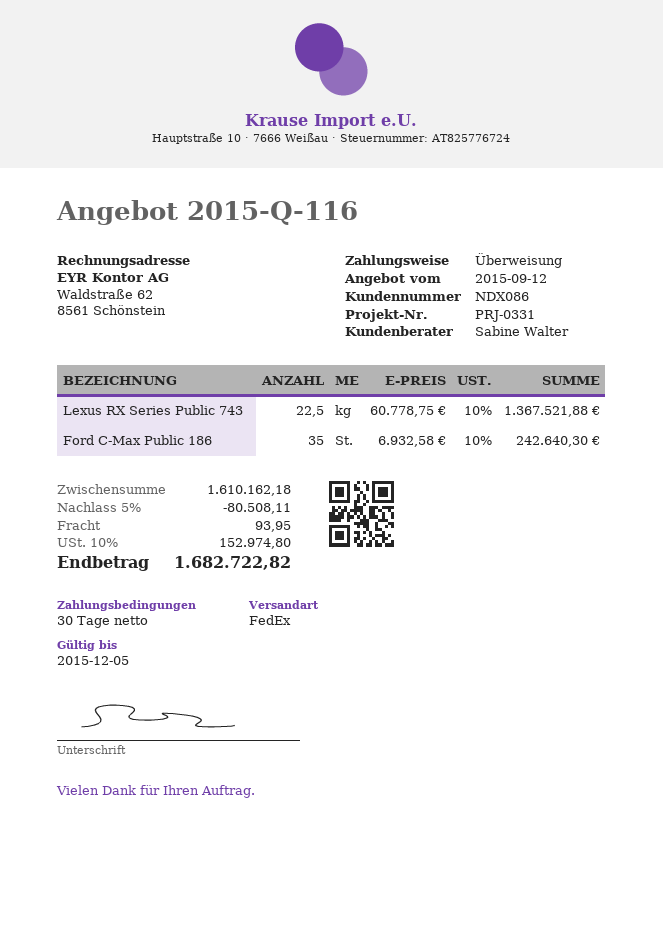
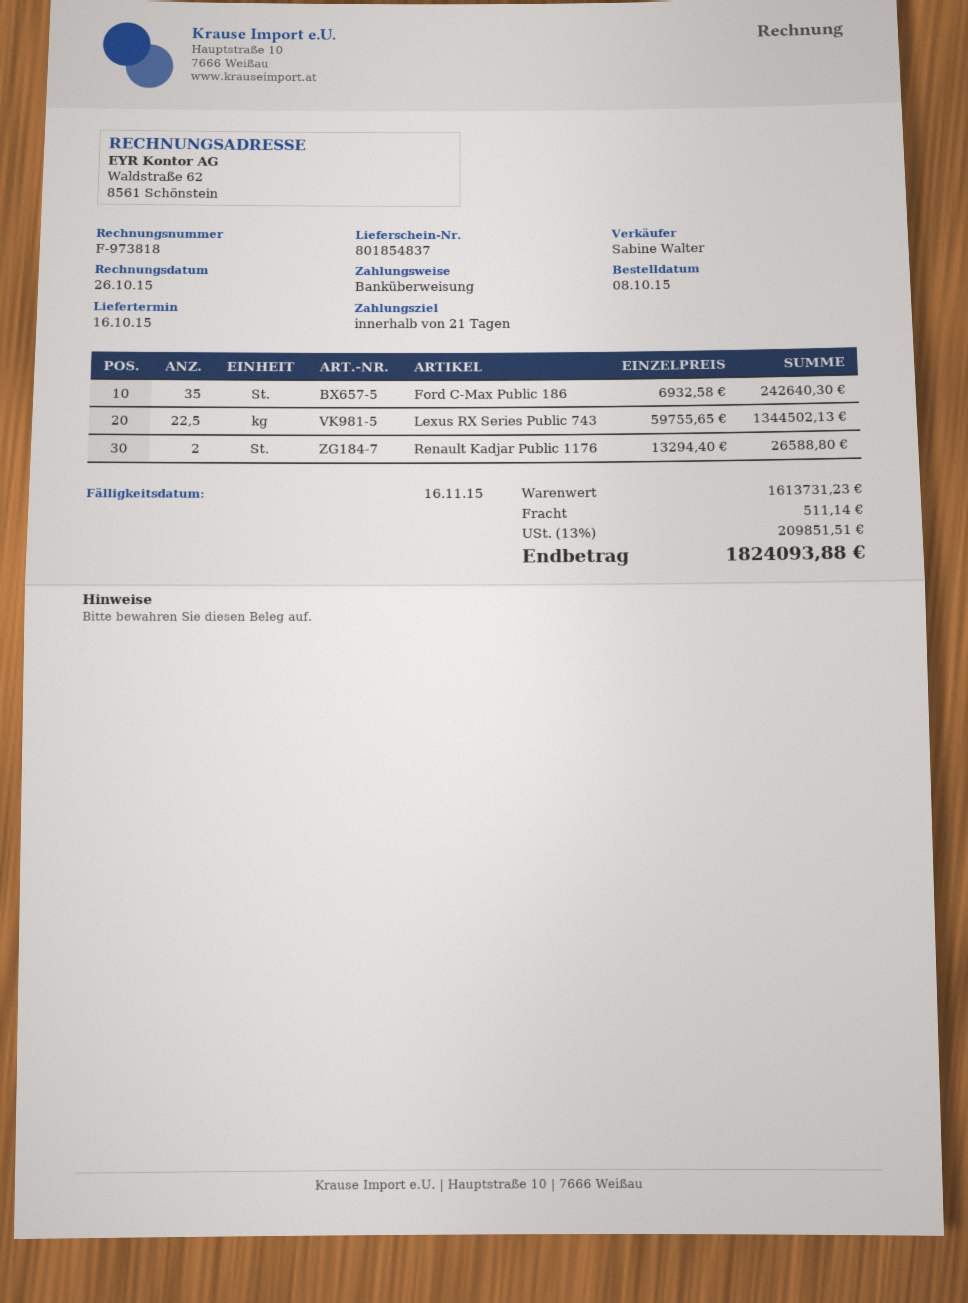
payment terms: 30 days -> 21 days
Lexus RX Series Public 743: 22.5 x 60778.75 = 1367521.88 -> 22.5 x 59755.65 = 1344502.13
Renault Kadjar Public 1176: none -> 2 x 13294.40 = 26588.80
subtotal: 1610162.18 -> 1613731.23
discount: 5% = 80508.11 -> none
shipping: 93.95 -> 511.14
tax: 10% = 152974.80 -> 13% = 209851.51
total: 1682722.82 -> 1824093.88

